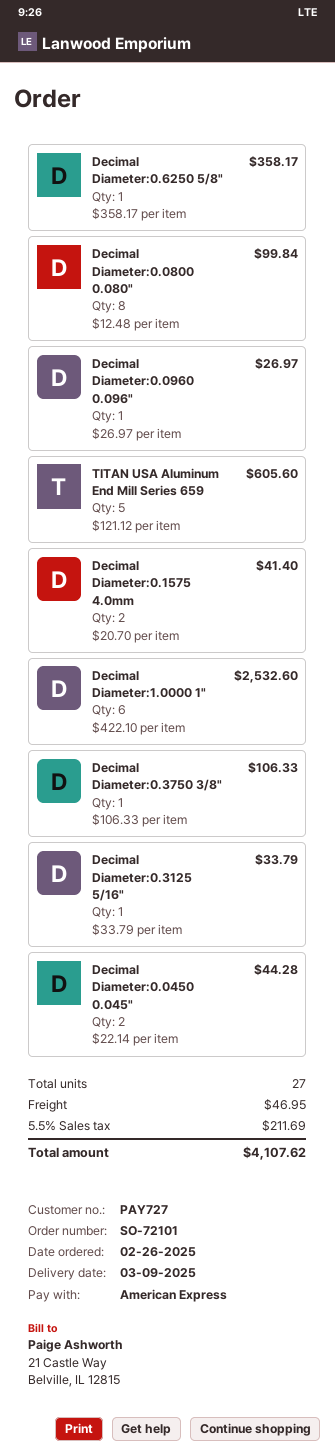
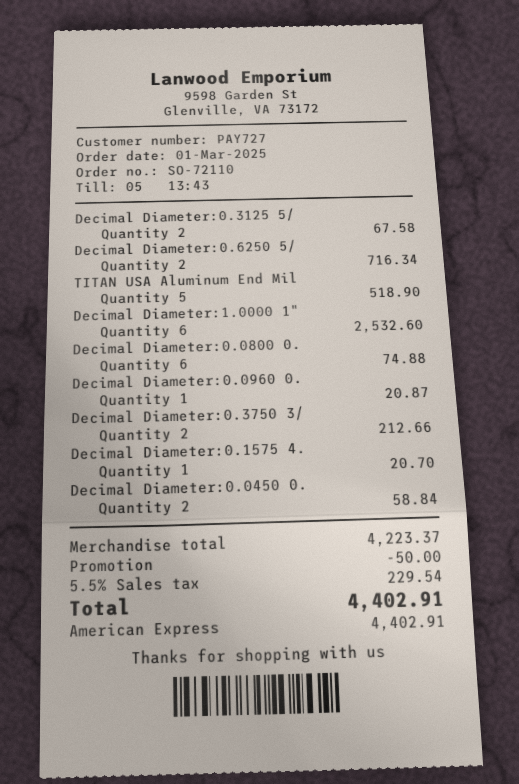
order number: SO-72101 -> SO-72110
order date: 2025-02-26 -> 2025-03-01
Decimal Diameter:0.6250 5/8": 1 for 358.17 -> 2 for 716.34
Decimal Diameter:0.0800 0.080": 8 for 99.84 -> 6 for 74.88
Decimal Diameter:0.0960 0.096": 1 for 26.97 -> 1 for 20.87
TITAN USA Aluminum End Mill Series 659: 5 for 605.60 -> 5 for 518.90
Decimal Diameter:0.1575 4.0mm: 2 for 41.40 -> 1 for 20.70
Decimal Diameter:0.3750 3/8": 1 for 106.33 -> 2 for 212.66
Decimal Diameter:0.3125 5/16": 1 for 33.79 -> 2 for 67.58
Decimal Diameter:0.0450 0.045": 2 for 44.28 -> 2 for 58.84
discount: none -> 50.00
shipping: 46.95 -> none
tax: 5.5% = 211.69 -> 5.5% = 229.54
total: 4107.62 -> 4402.91

